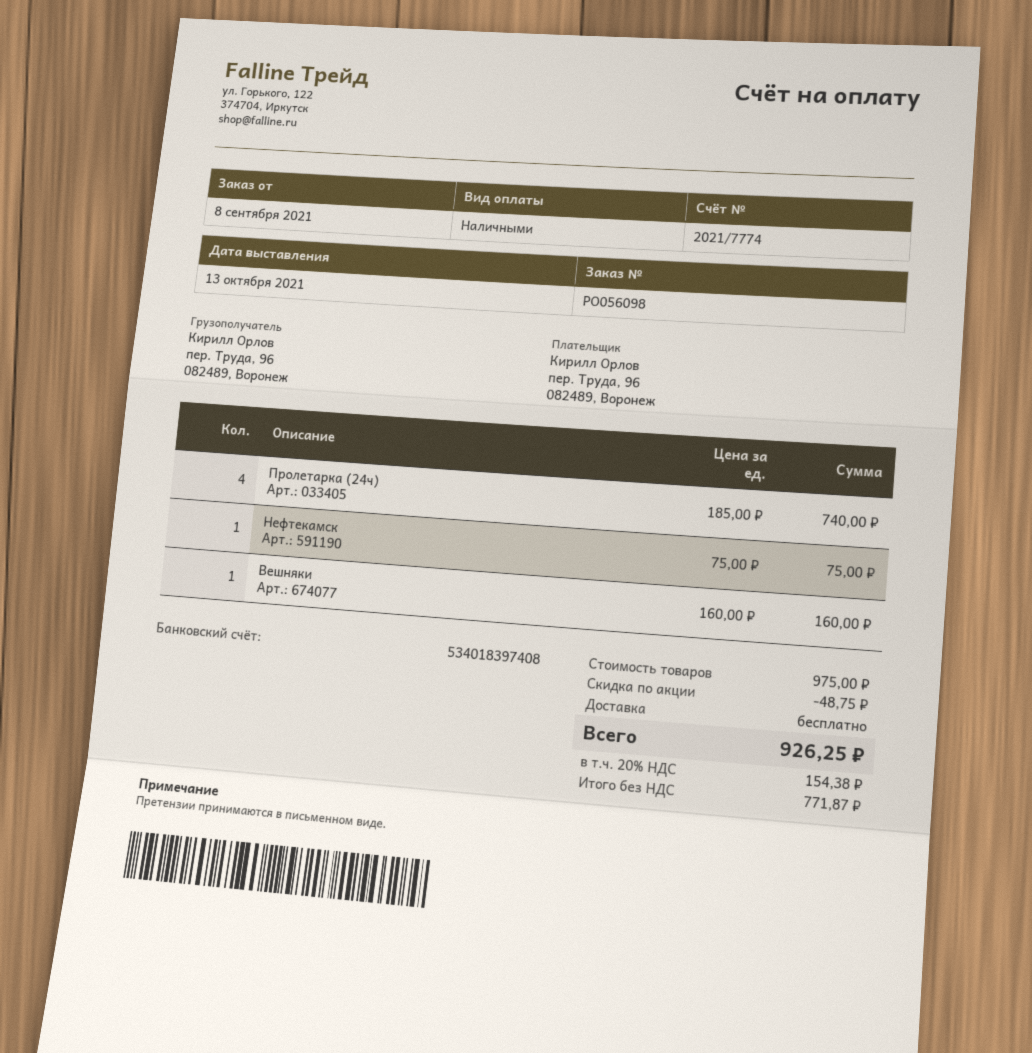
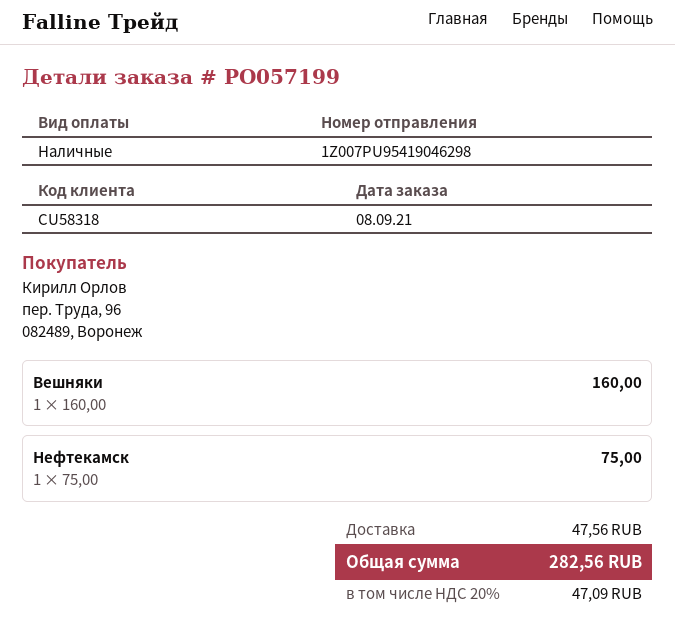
order number: PO056098 -> PO057199
Пролетарка (24ч): 4 x 185.00 = 740.00 -> none
discount: 48.75 -> none
shipping: 0.00 -> 47.56
tax: 20% = 154.38 -> 20% = 47.09
total: 926.25 -> 282.56

